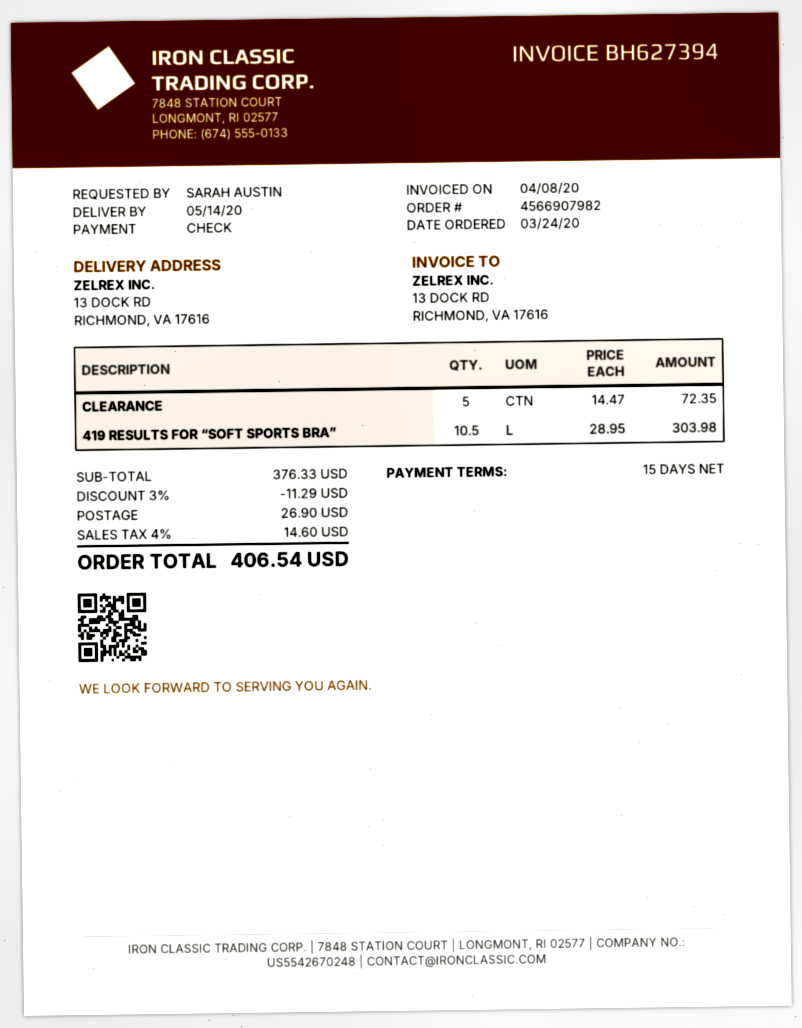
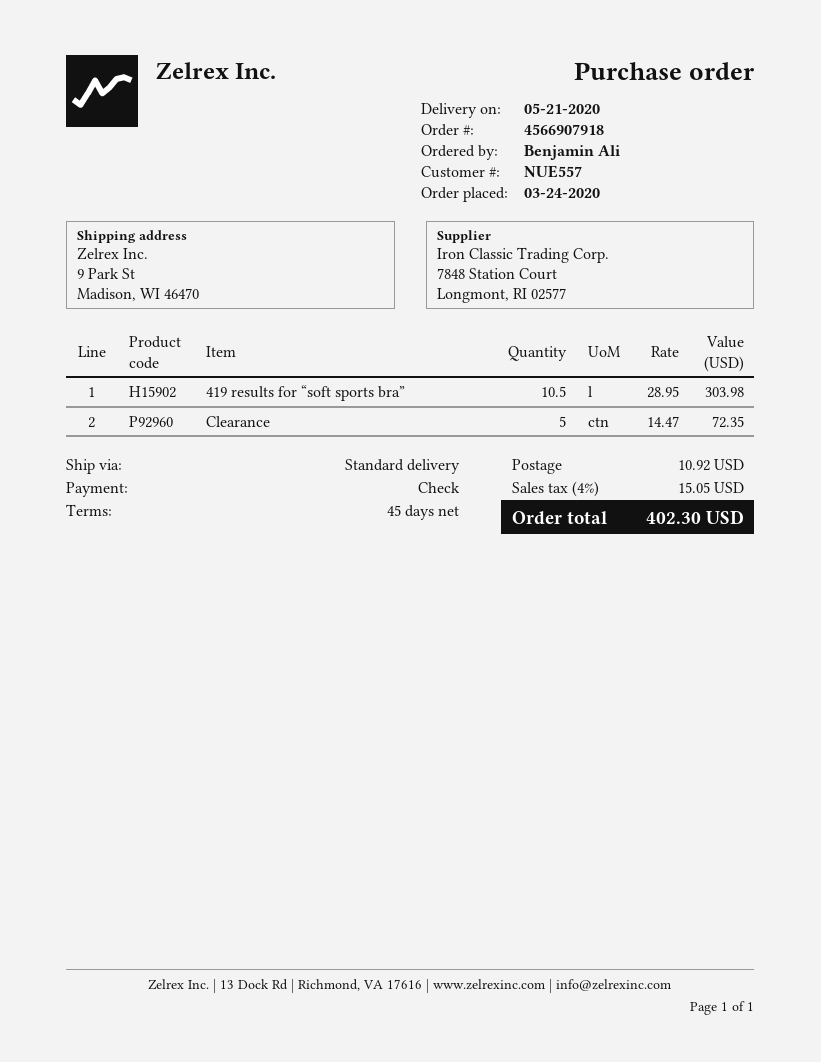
order number: 4566907982 -> 4566907918
delivery date: 2020-05-14 -> 2020-05-21
payment terms: 15 days -> 45 days
ordered by: SARAH AUSTIN -> Benjamin Ali
ship to: 13 DOCK RD, RICHMOND, VA 17616 -> 9 Park St, Madison, WI 46470
discount: 3% = 11.29 -> none
shipping: 26.90 -> 10.92
tax: 4% = 14.60 -> 4% = 15.05
total: 406.54 -> 402.30

